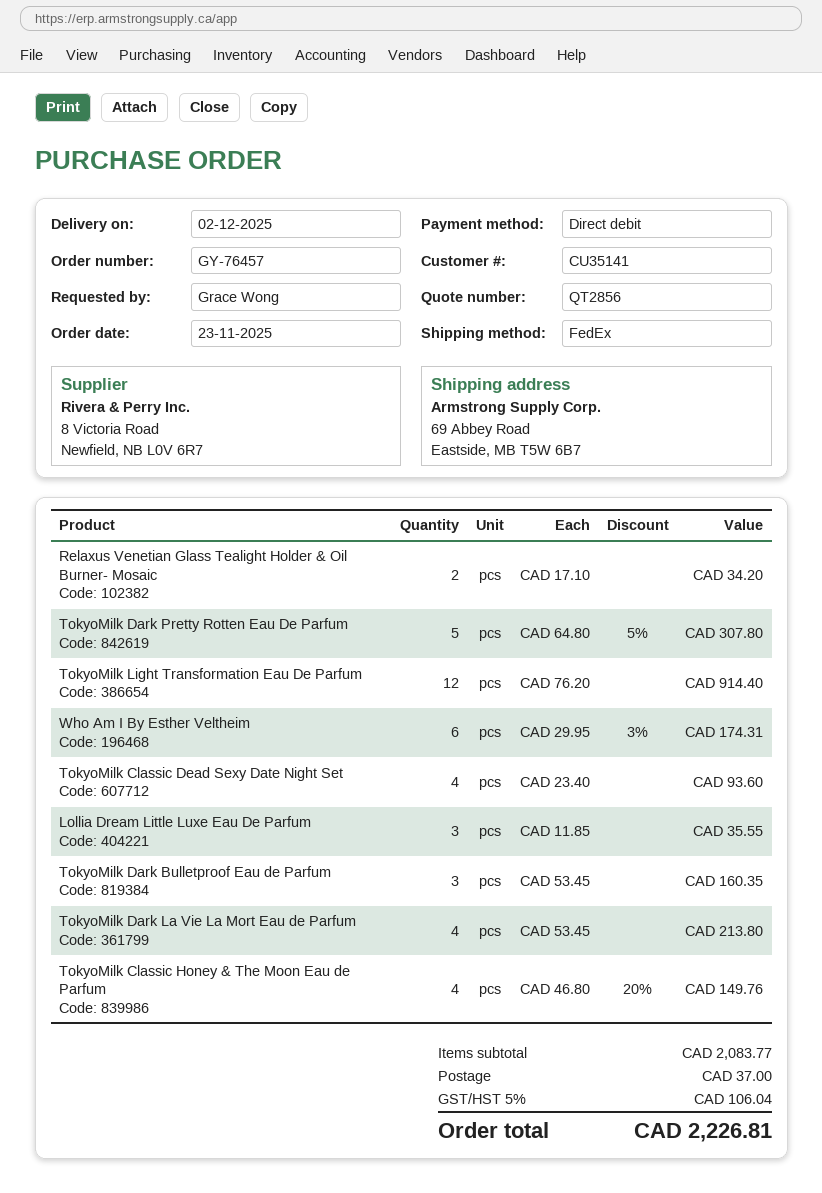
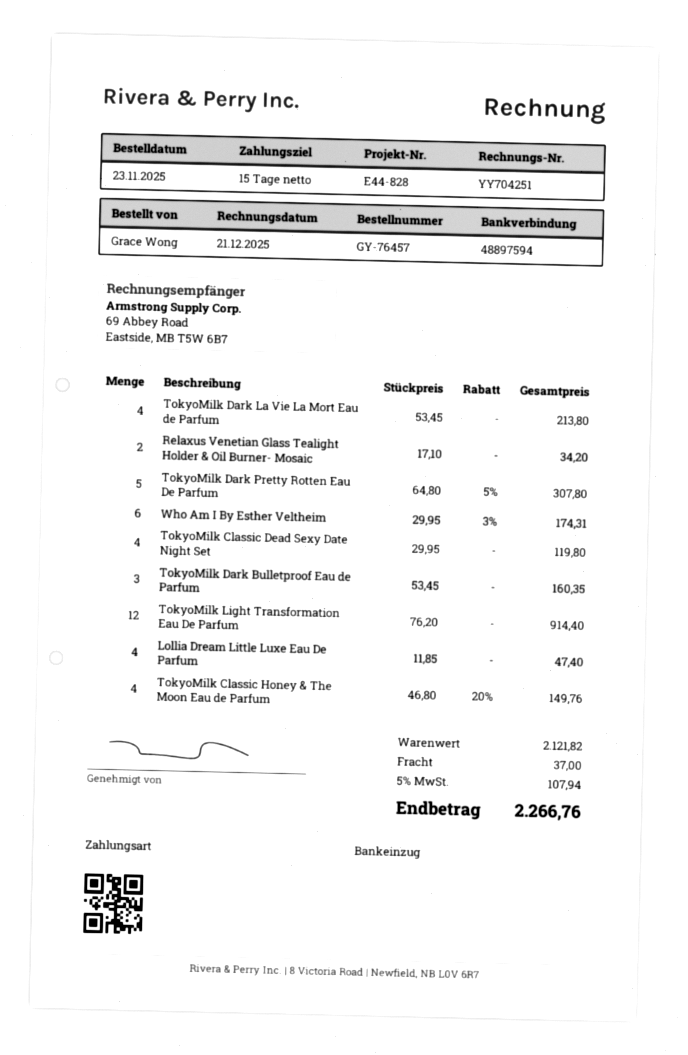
TokyoMilk Classic Dead Sexy Date Night Set: 4 x 23.40 = 93.60 -> 4 x 29.95 = 119.80
Lollia Dream Little Luxe Eau De Parfum: 3 x 11.85 = 35.55 -> 4 x 11.85 = 47.40
subtotal: 2083.77 -> 2121.82
tax: 5% = 106.04 -> 5% = 107.94
total: 2226.81 -> 2266.76

